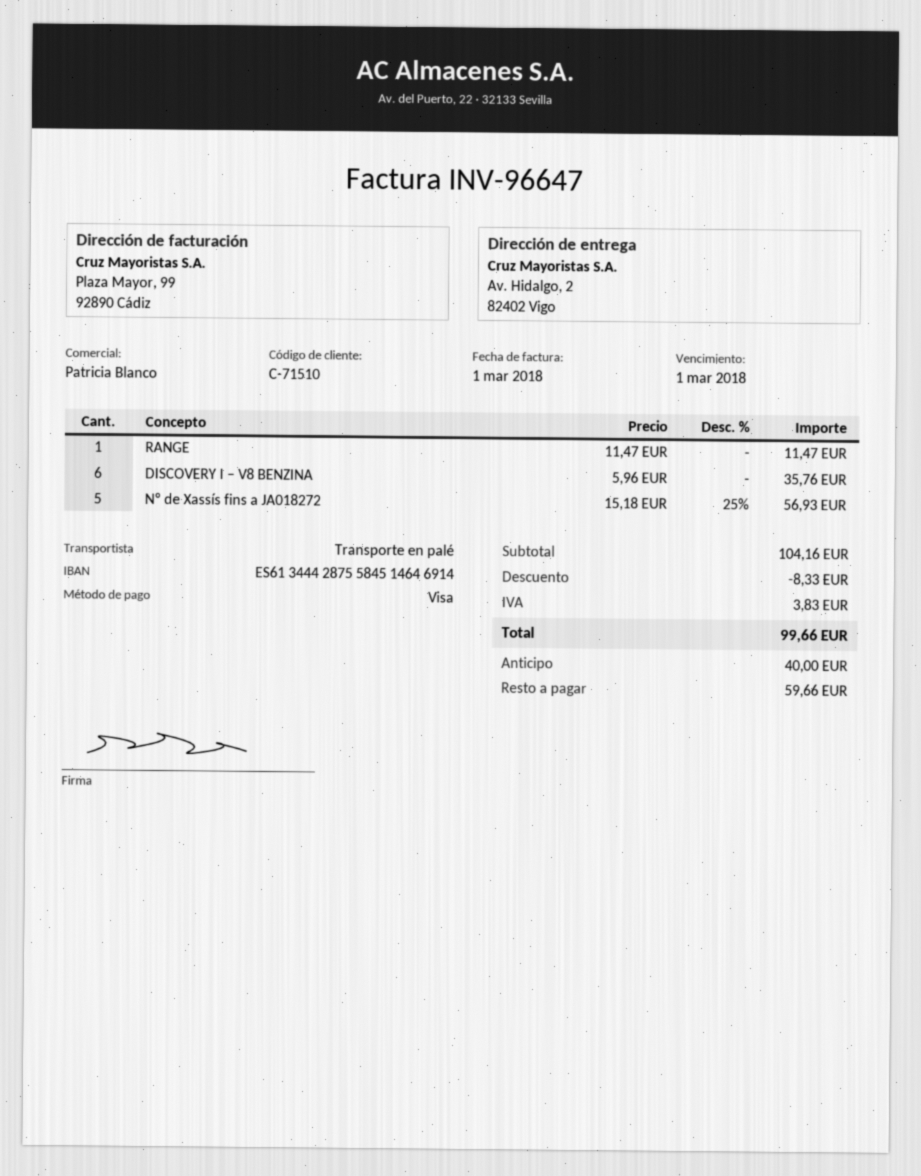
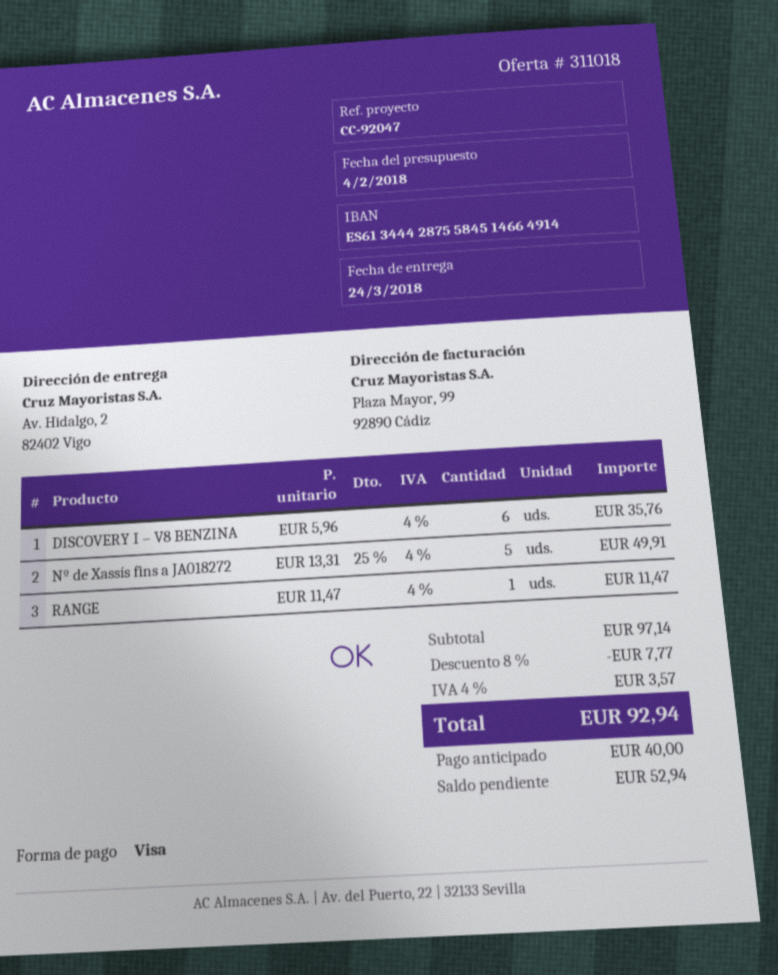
bank account: ES6134442875584514646914 -> ES6134442875584514664914
Nº de Xassís fins a JA018272: 5 x 15.18 - 25% = 56.93 -> 5 x 13.31 - 25% = 49.91
subtotal: 104.16 -> 97.14
discount: 8.33 -> 7.77
tax: 3.83 -> 3.57
total: 99.66 -> 92.94
balance: 59.66 -> 52.94

